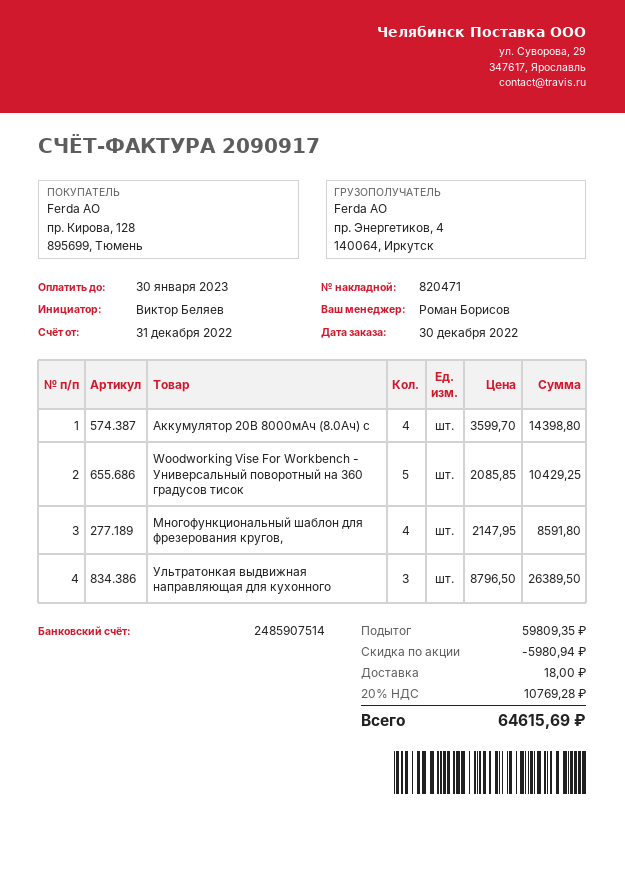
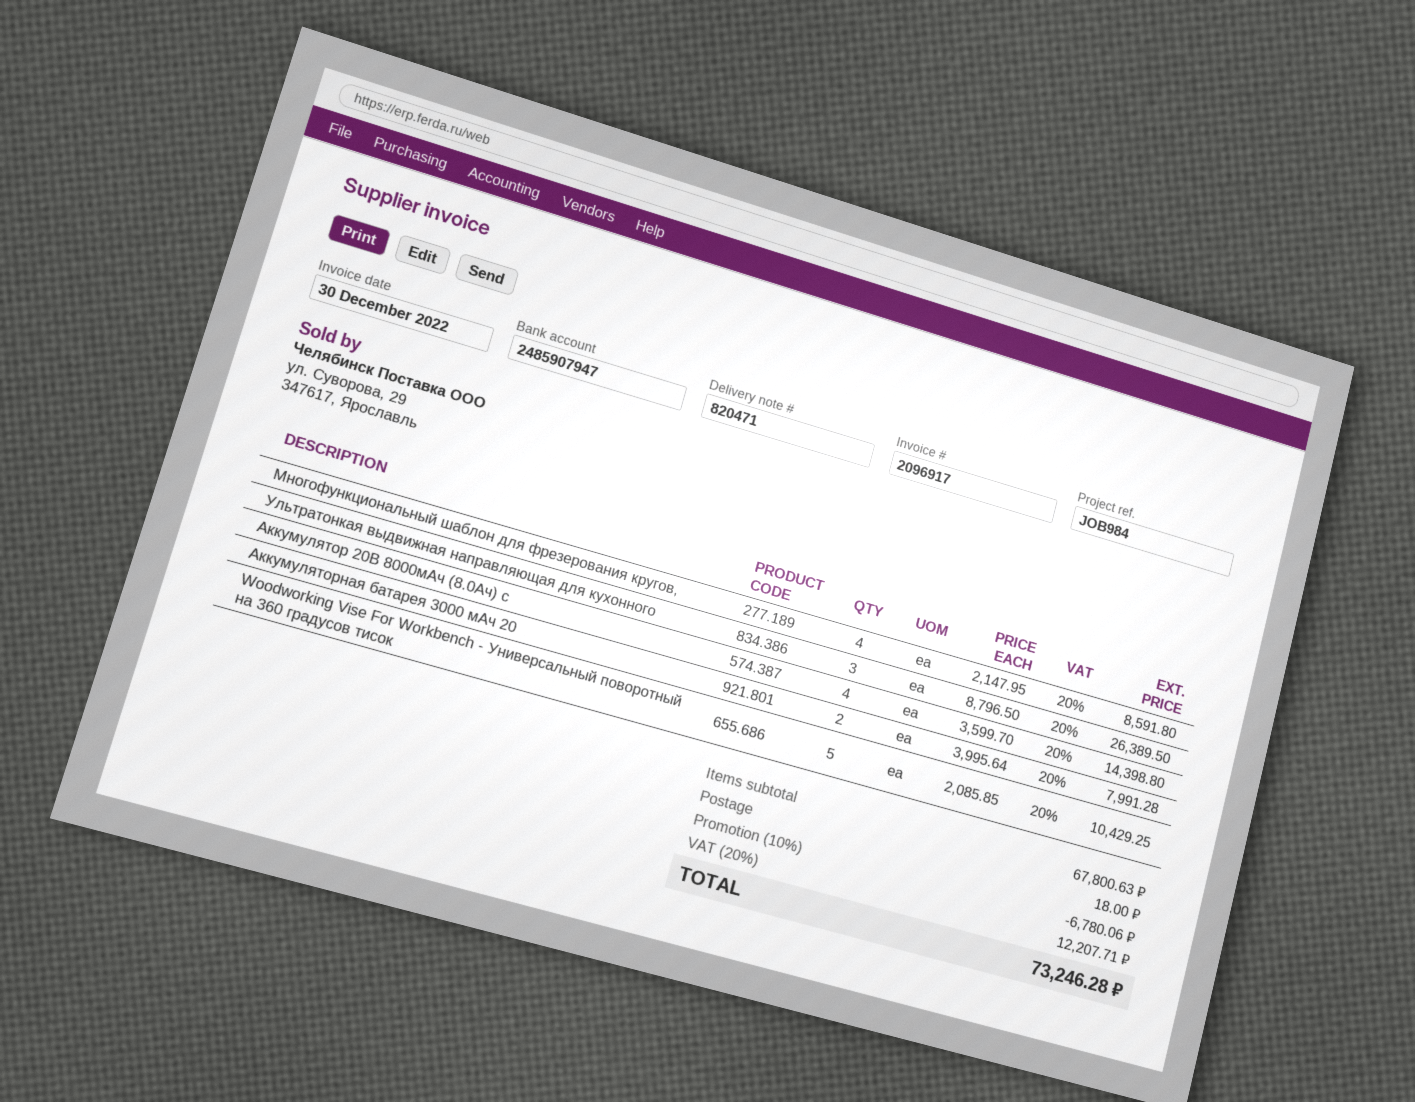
invoice number: 2090917 -> 2096917
invoice date: 2022-12-31 -> 2022-12-30
bank account: 2485907514 -> 2485907947
Аккумуляторная батарея 3000 мАч 20: none -> 2 x 3995.64 = 7991.28
subtotal: 59809.35 -> 67800.63
discount: 5980.94 -> 6780.06
tax: 20% = 10769.28 -> 20% = 12207.71
total: 64615.69 -> 73246.28

